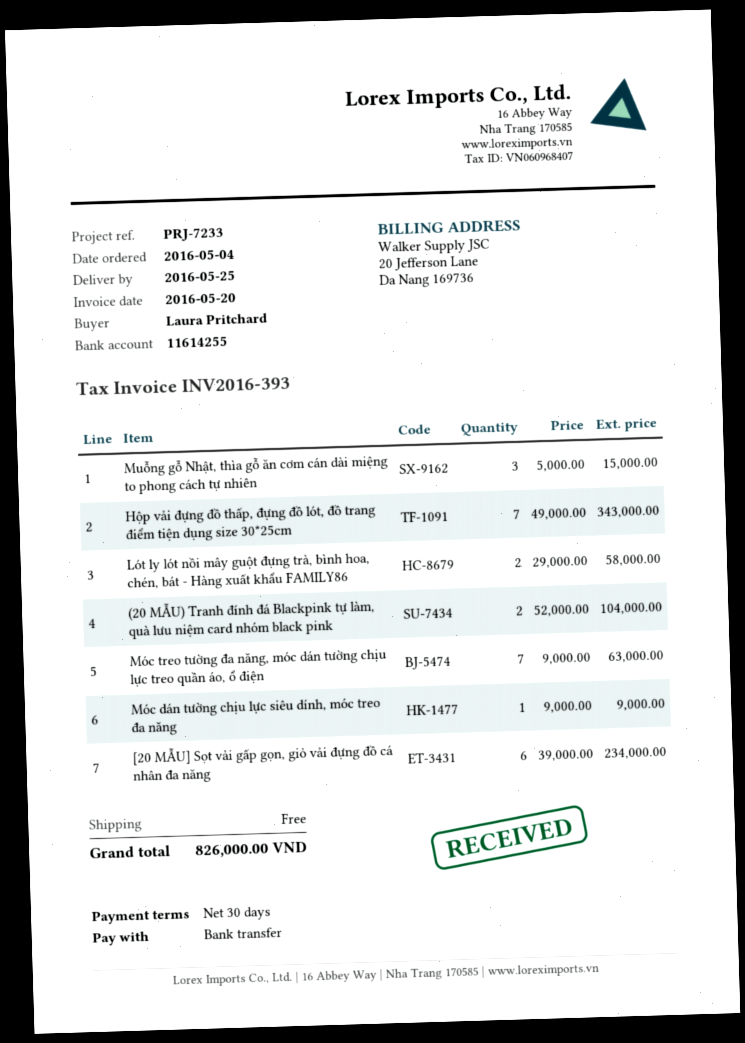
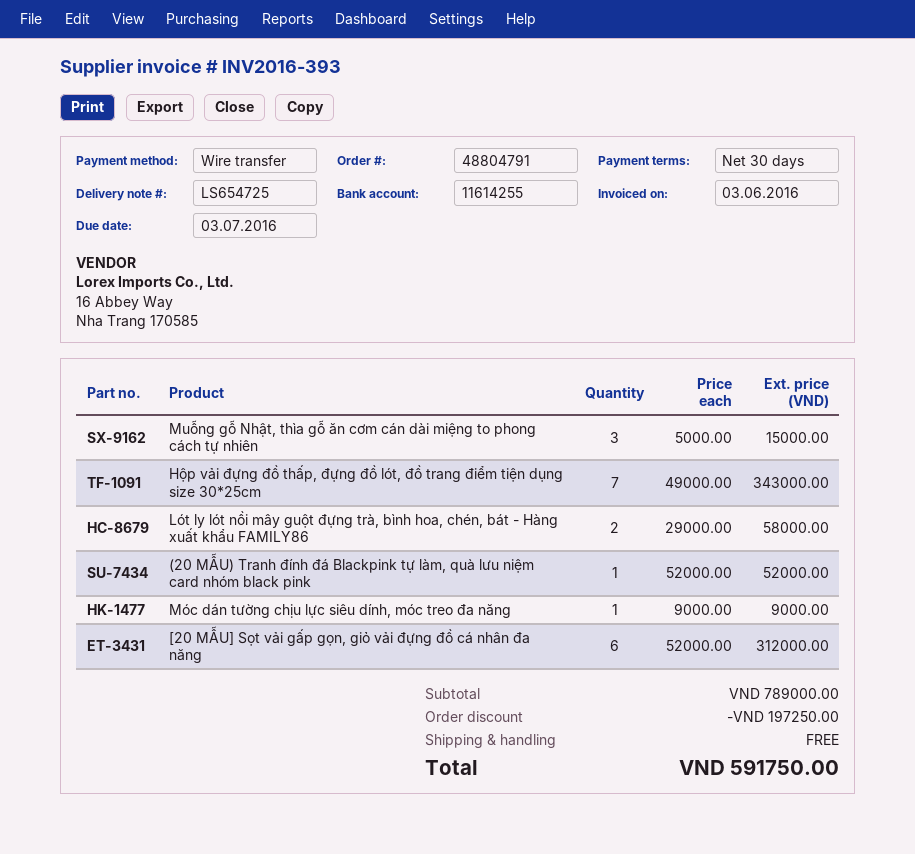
invoice date: 2016-05-20 -> 2016-06-03
(20 MẪU) Tranh đính đá Blackpink tự làm, quà lưu niệm card nhóm black pink: 2 x 52000.00 = 104000.00 -> 1 x 52000.00 = 52000.00
Móc treo tường đa năng, móc dán tường chịu lực treo quần áo, ổ điện: 7 x 9000.00 = 63000.00 -> none
[20 MẪU] Sọt vải gấp gọn, giỏ vải đựng đồ cá nhân đa năng: 6 x 39000.00 = 234000.00 -> 6 x 52000.00 = 312000.00
discount: none -> 197250.00
total: 826000.00 -> 591750.00

